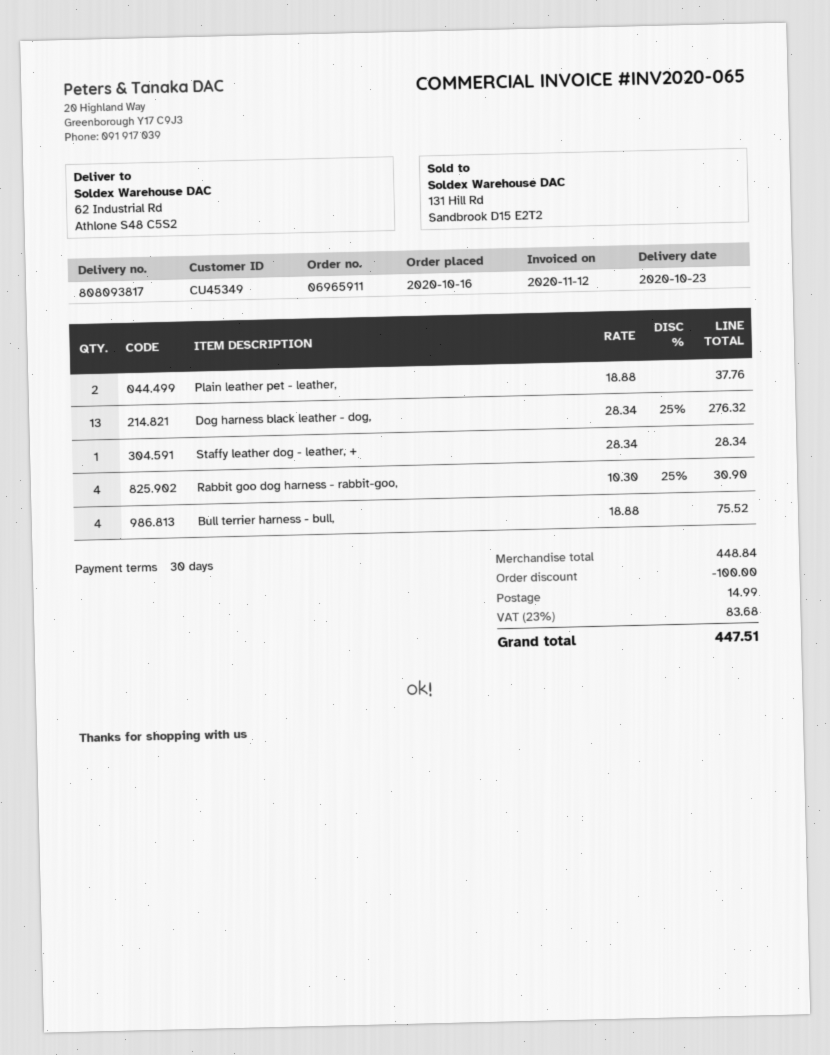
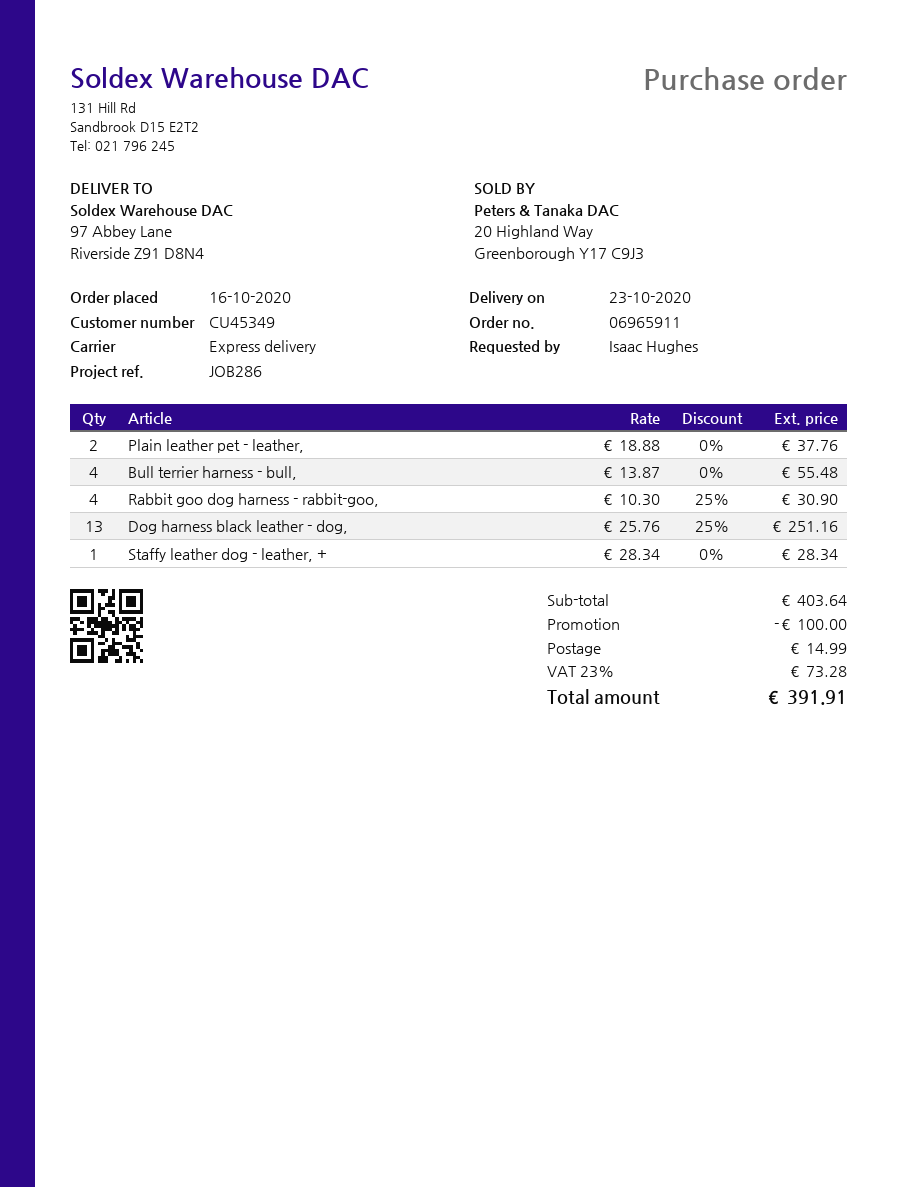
ship to: 62 Industrial Rd, Athlone S48 C5S2 -> 97 Abbey Lane, Riverside Z91 D8N4
Dog harness black leather - dog,: 13 x 28.34 - 25% = 276.32 -> 13 x 25.76 - 25% = 251.16
Bull terrier harness - bull,: 4 x 18.88 = 75.52 -> 4 x 13.87 = 55.48
subtotal: 448.84 -> 403.64
tax: 23% = 83.68 -> 23% = 73.28
total: 447.51 -> 391.91

